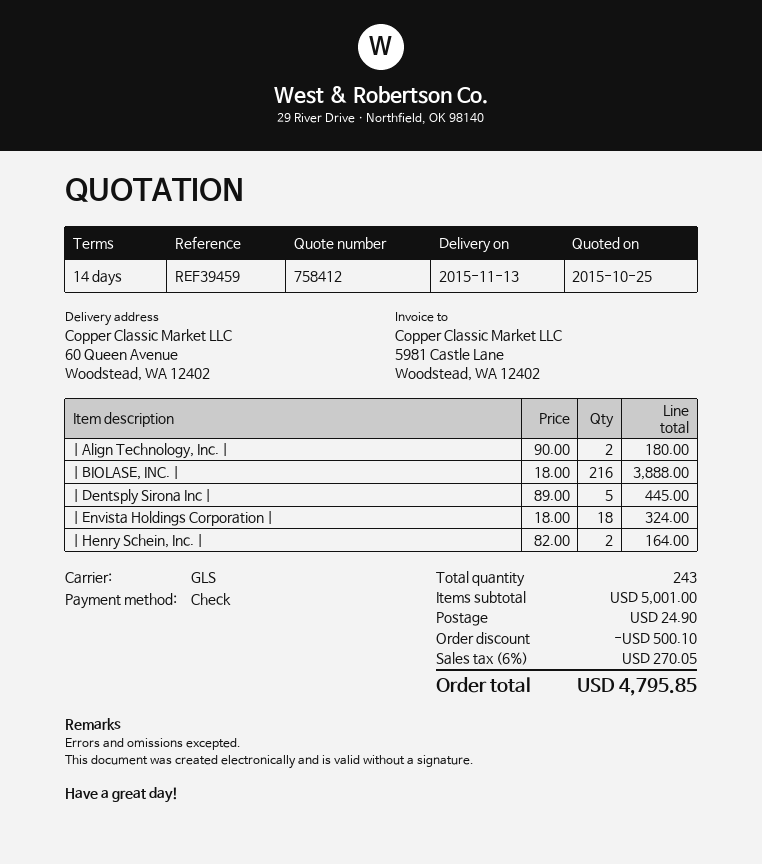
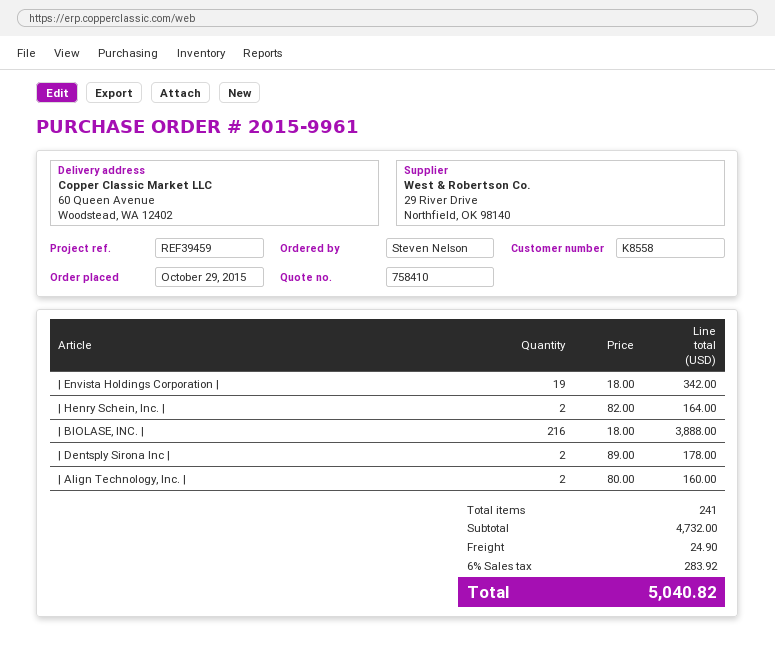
quote number: 758412 -> 758410
| Align Technology, Inc. |: 2 x 90.00 = 180.00 -> 2 x 80.00 = 160.00
| Dentsply Sirona Inc |: 5 x 89.00 = 445.00 -> 2 x 89.00 = 178.00
| Envista Holdings Corporation |: 18 x 18.00 = 324.00 -> 19 x 18.00 = 342.00
total quantity: 243 -> 241
subtotal: 5001.00 -> 4732.00
discount: 500.10 -> none
tax: 6% = 270.05 -> 6% = 283.92
total: 4795.85 -> 5040.82

